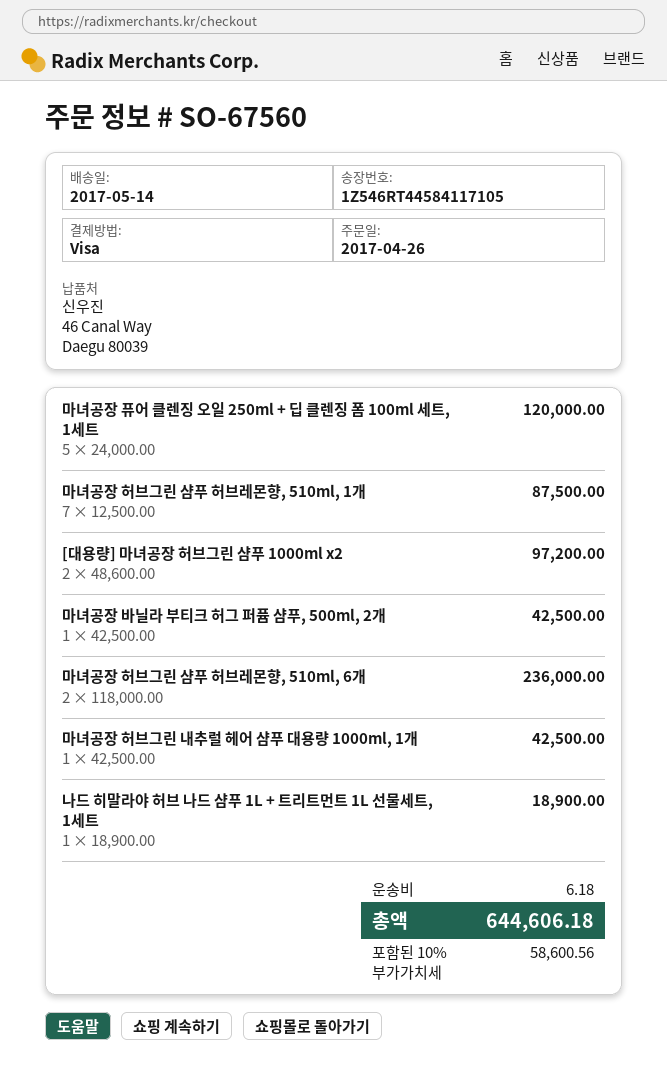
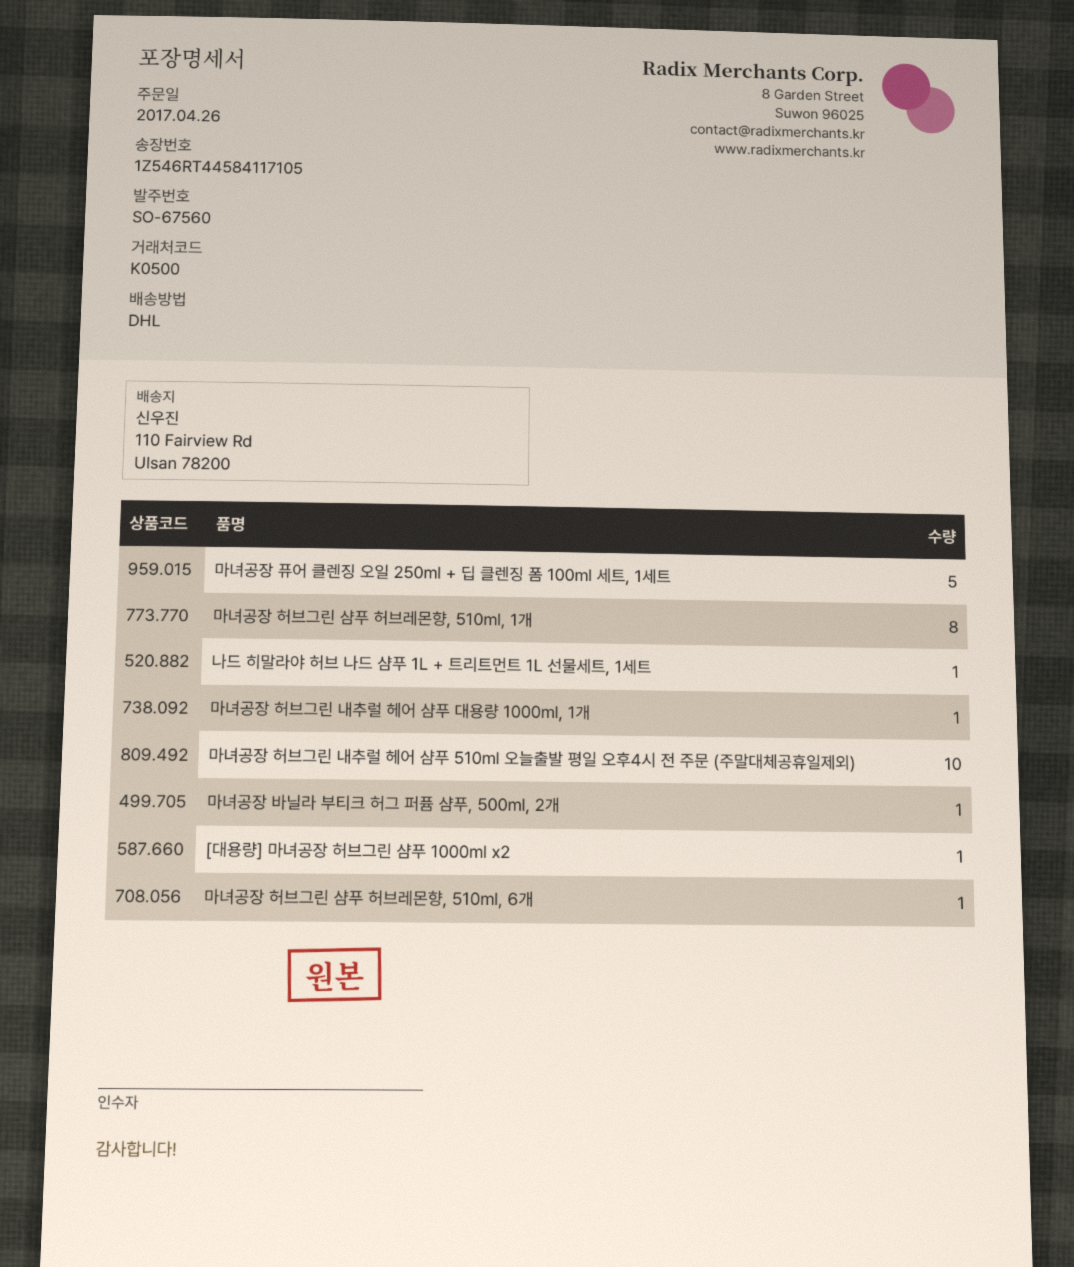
ship to: 46 Canal Way, Daegu 80039 -> 110 Fairview Rd, Ulsan 78200
마녀공장 허브그린 샴푸 허브레몬향, 510ml, 1개: 7 -> 8
[대용량] 마녀공장 허브그린 샴푸 1000ml x2: 2 -> 1
마녀공장 허브그린 샴푸 허브레몬향, 510ml, 6개: 2 -> 1
마녀공장 허브그린 내추럴 헤어 샴푸 510ml 오늘출발 평일 오후4시 전 주문 (주말대체공휴일제외): none -> 10

